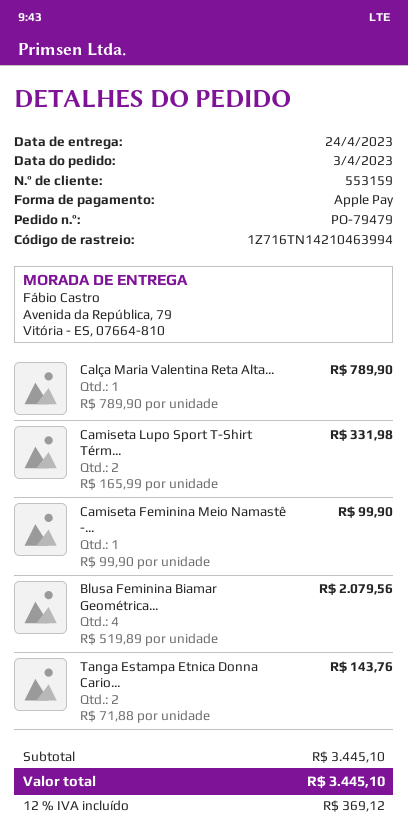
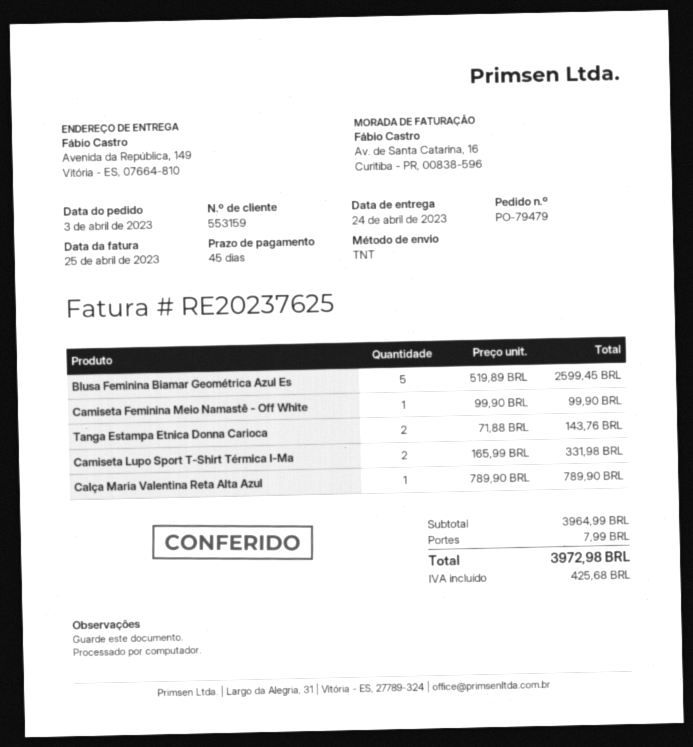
ship to: Avenida da República, 79, Vitória - ES, 07664-810 -> Avenida da República, 149, Vitória - ES, 07664-810
Blusa Feminina Biamar Geométrica...: 4 x 519.89 = 2079.56 -> 5 x 519.89 = 2599.45
subtotal: 3445.10 -> 3964.99
shipping: none -> 7.99
tax: 369.12 -> 425.68
total: 3445.10 -> 3972.98

